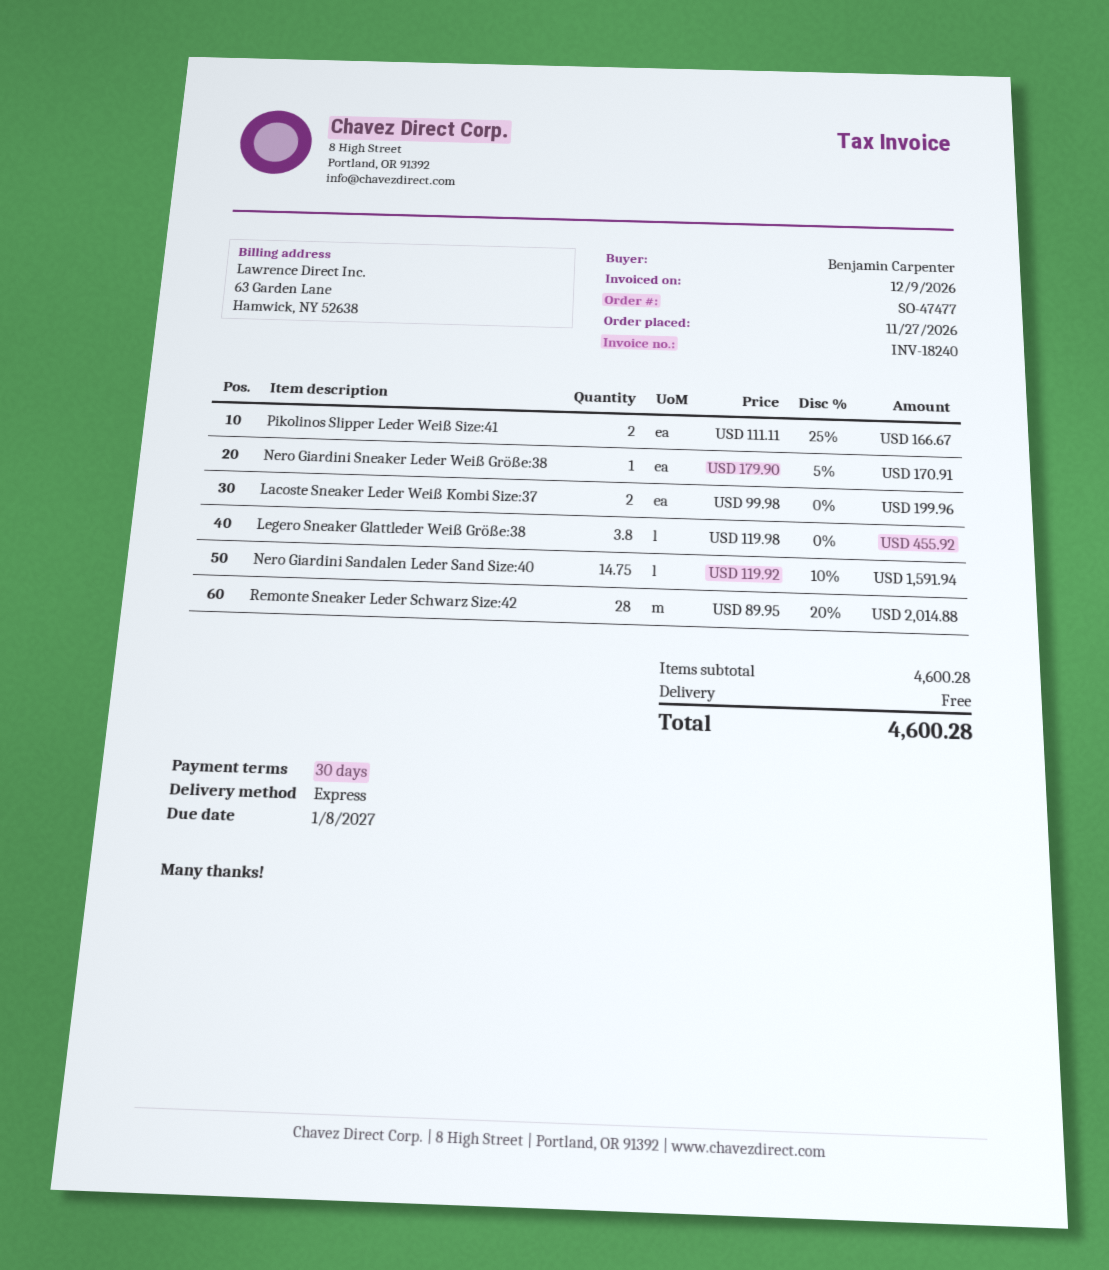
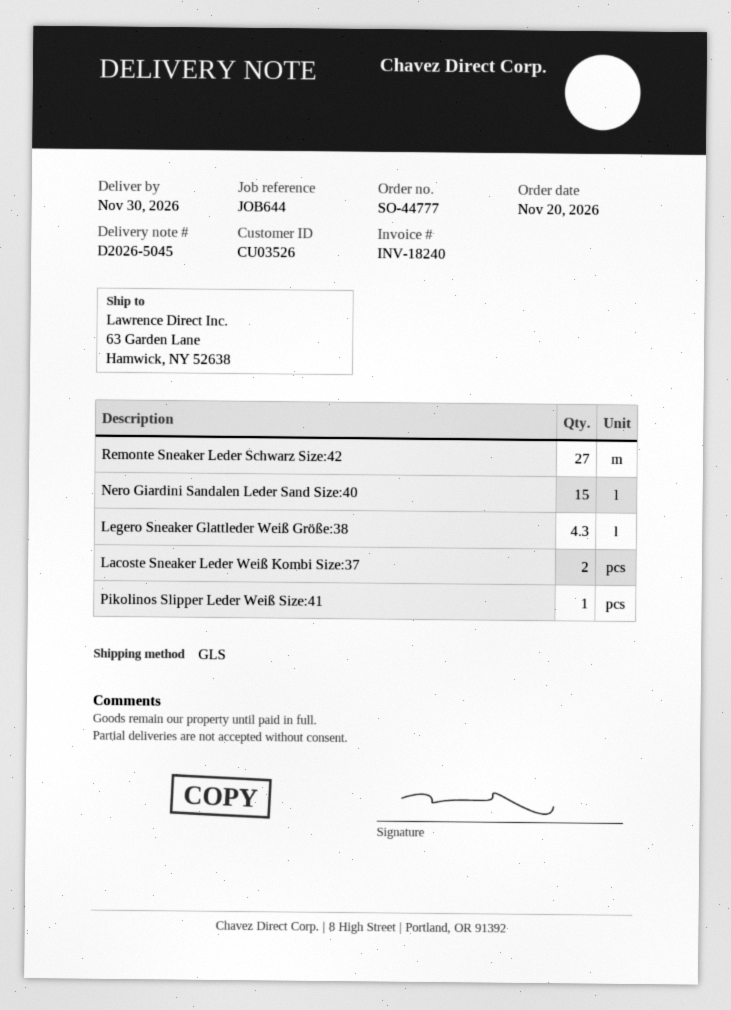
order number: SO-47477 -> SO-44777
order date: 2026-11-27 -> 2026-11-20
shipping method: express -> GLS
Pikolinos Slipper Leder Weiß Size:41: 2 -> 1
Nero Giardini Sneaker Leder Weiß Größe:38: 1 -> none
Legero Sneaker Glattleder Weiß Größe:38: 3.8 -> 4.3
Nero Giardini Sandalen Leder Sand Size:40: 14.75 -> 15
Remonte Sneaker Leder Schwarz Size:42: 28 -> 27

